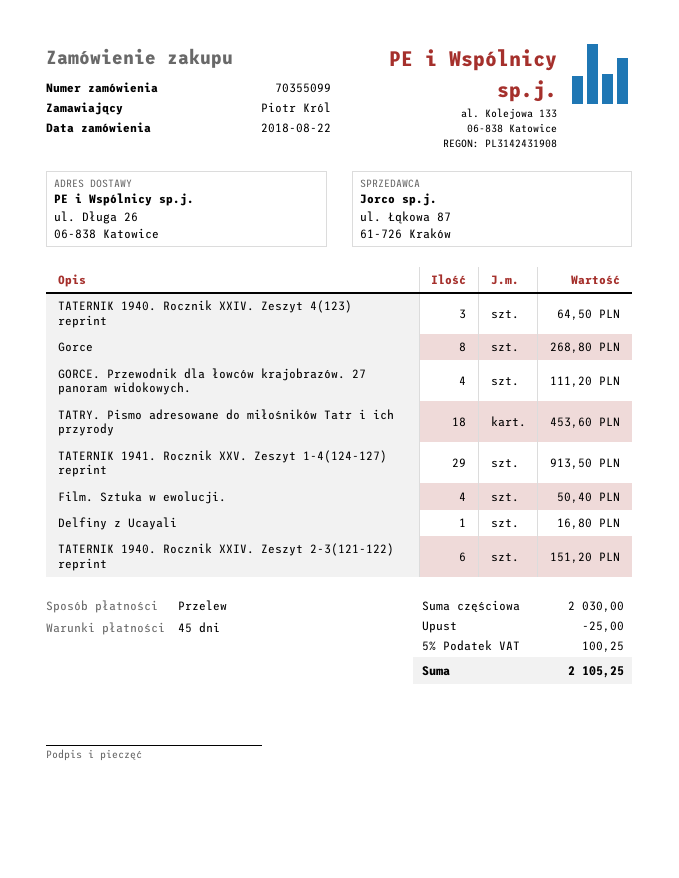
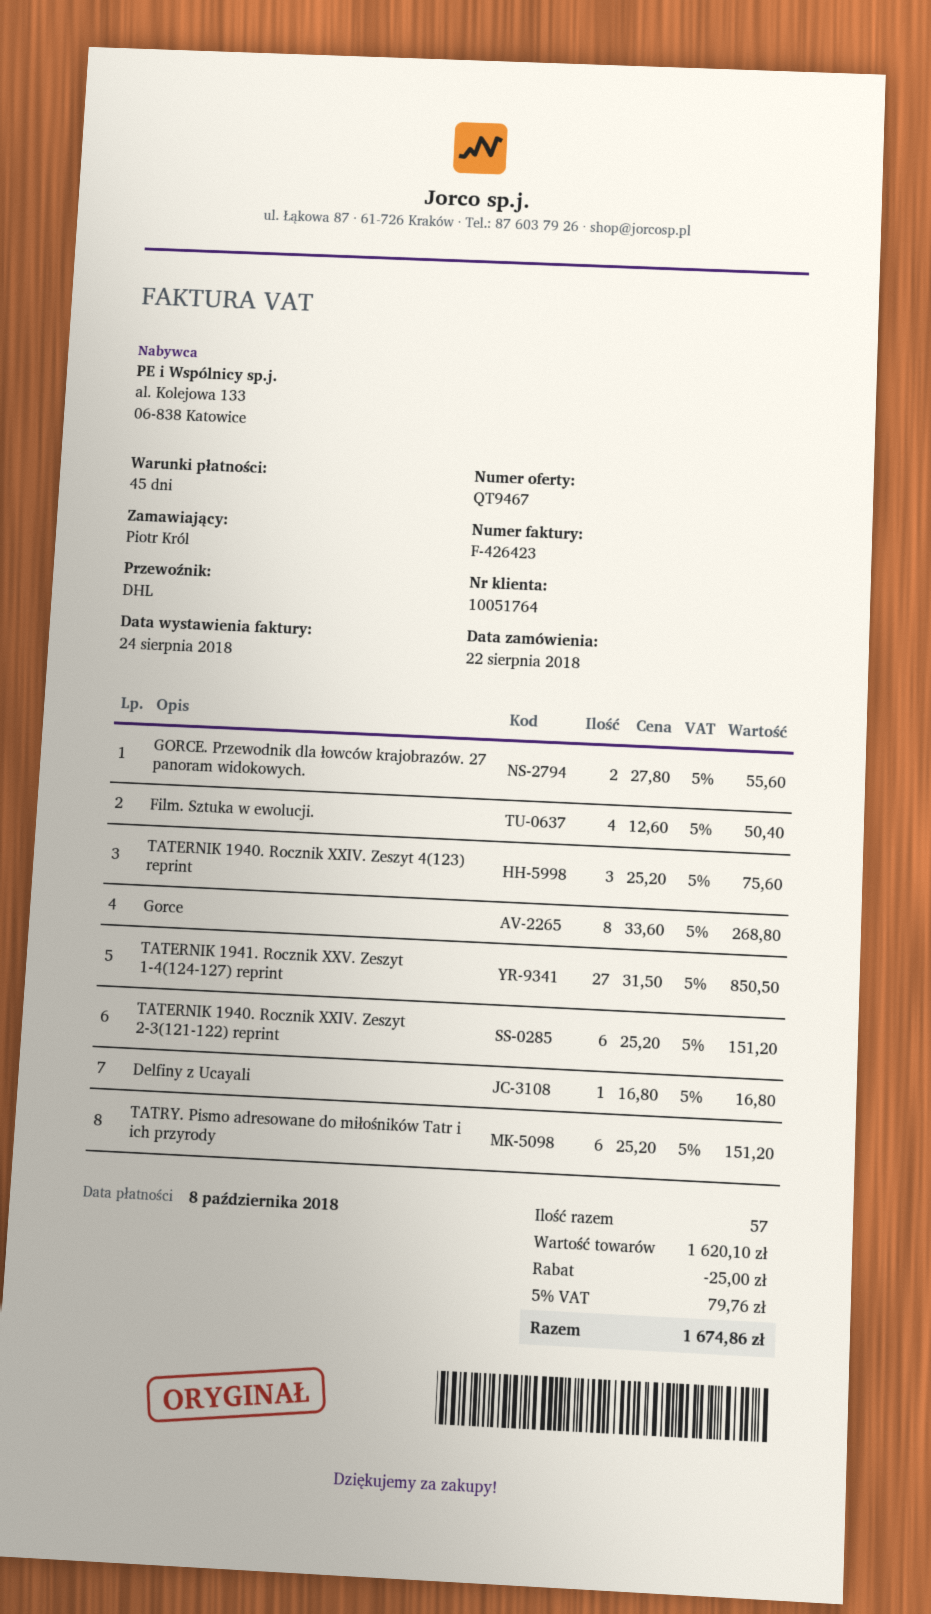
TATERNIK 1940. Rocznik XXIV. Zeszyt 4(123) reprint: 3 for 64.50 -> 3 for 75.60
GORCE. Przewodnik dla łowców krajobrazów. 27 panoram widokowych.: 4 for 111.20 -> 2 for 55.60
TATRY. Pismo adresowane do miłośników Tatr i ich przyrody: 18 for 453.60 -> 6 for 151.20
TATERNIK 1941. Rocznik XXV. Zeszyt 1-4(124-127) reprint: 29 for 913.50 -> 27 for 850.50
subtotal: 2030.00 -> 1620.10
tax: 5% = 100.25 -> 5% = 79.76
total: 2105.25 -> 1674.86

